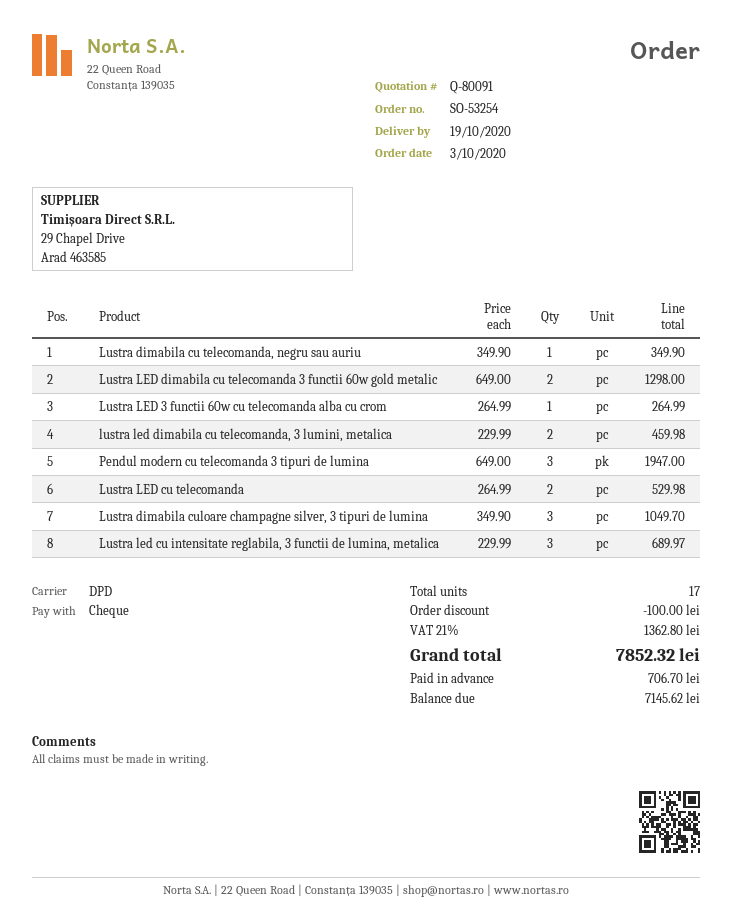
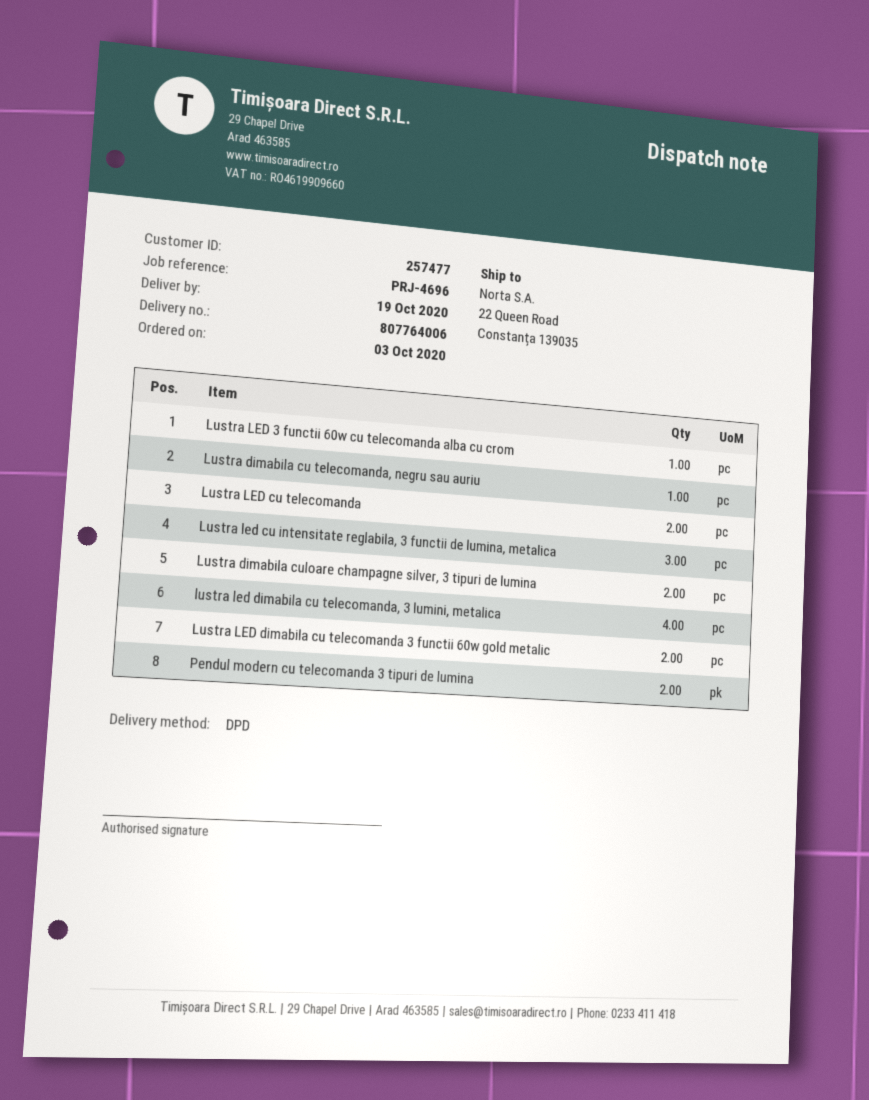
lustra led dimabila cu telecomanda, 3 lumini, metalica: 2 -> 4
Pendul modern cu telecomanda 3 tipuri de lumina: 3 -> 2
Lustra dimabila culoare champagne silver, 3 tipuri de lumina: 3 -> 2

